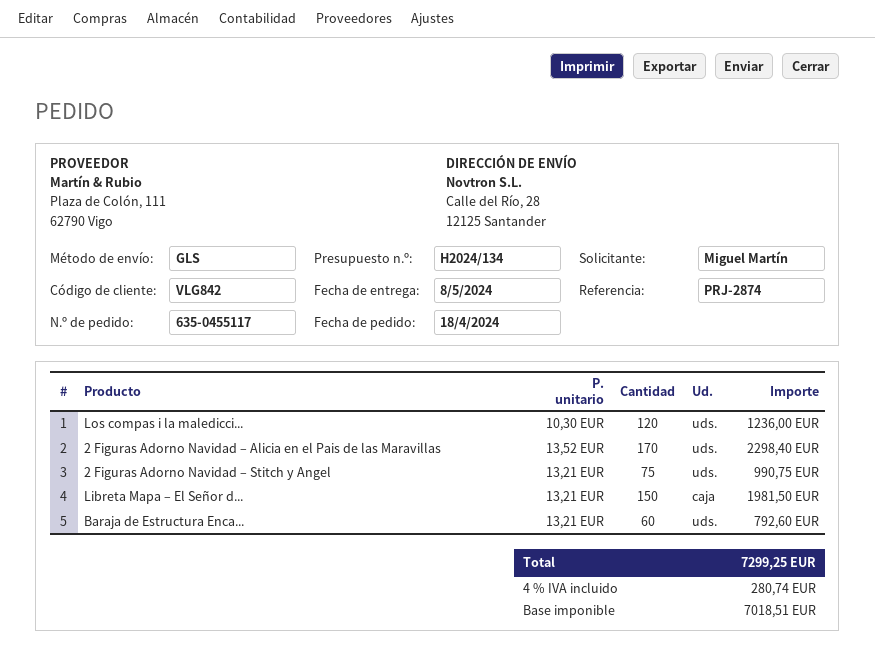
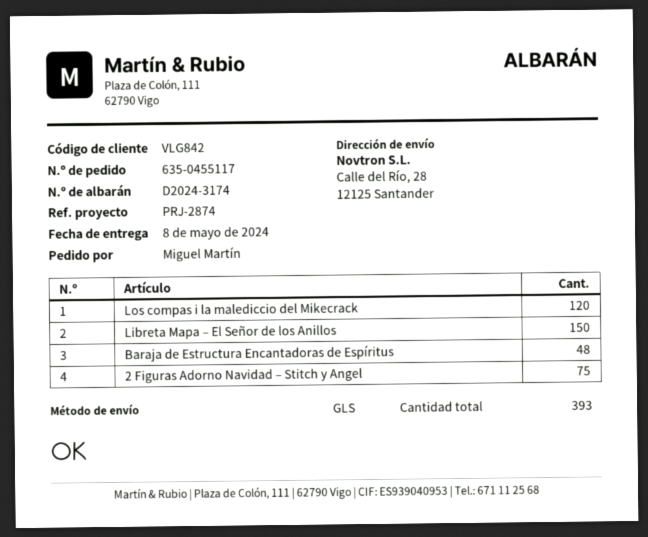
2 Figuras Adorno Navidad – Alicia en el Pais de las Maravillas: 170 -> none
Baraja de Estructura Enca...: 60 -> 48

